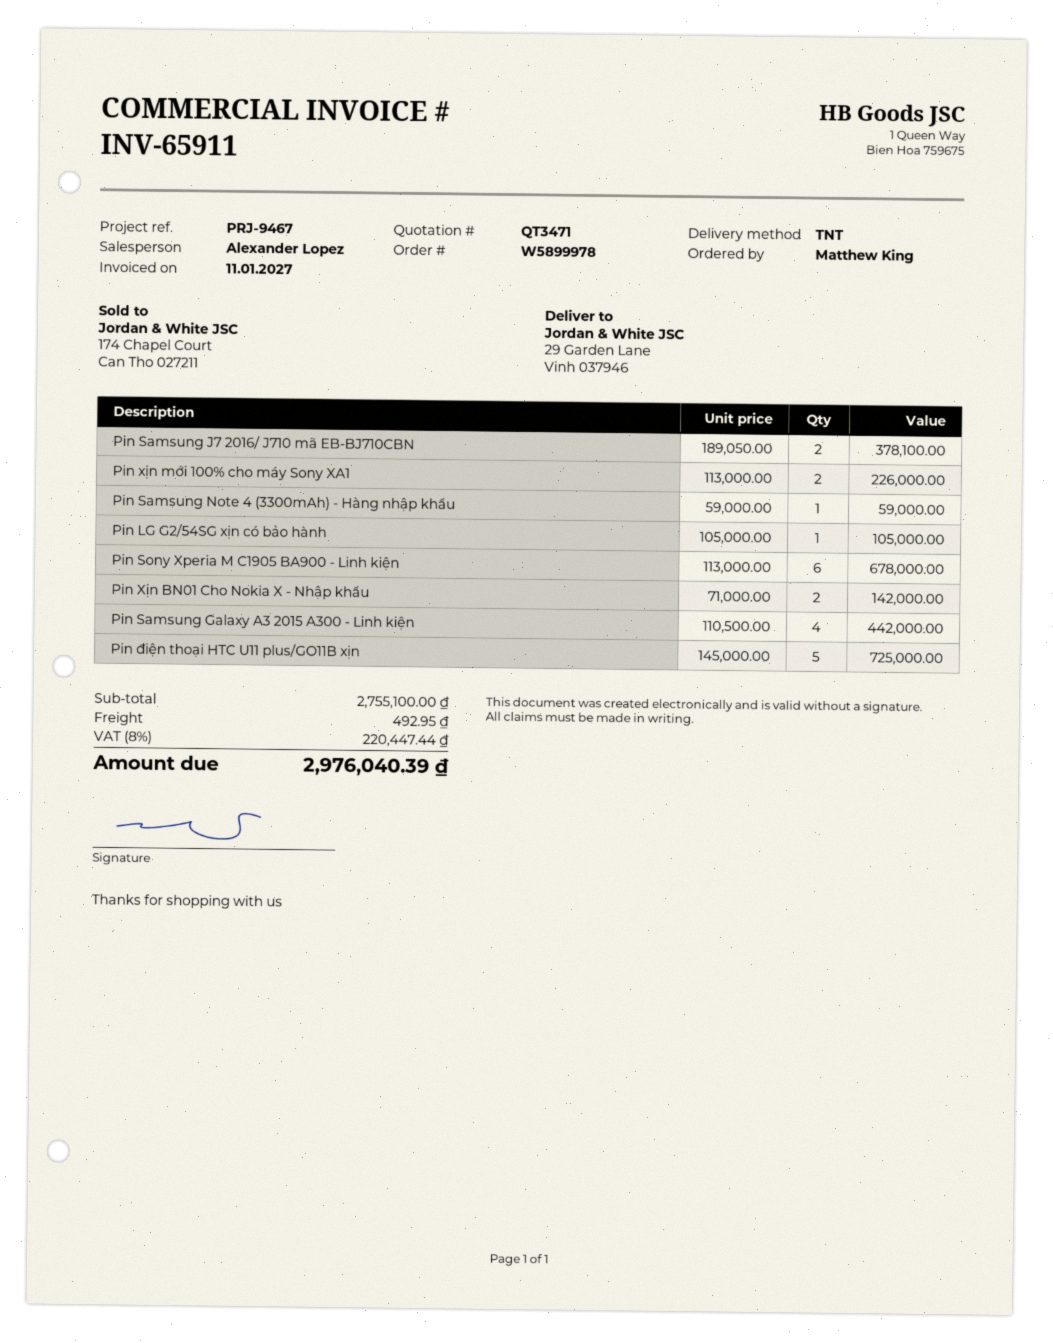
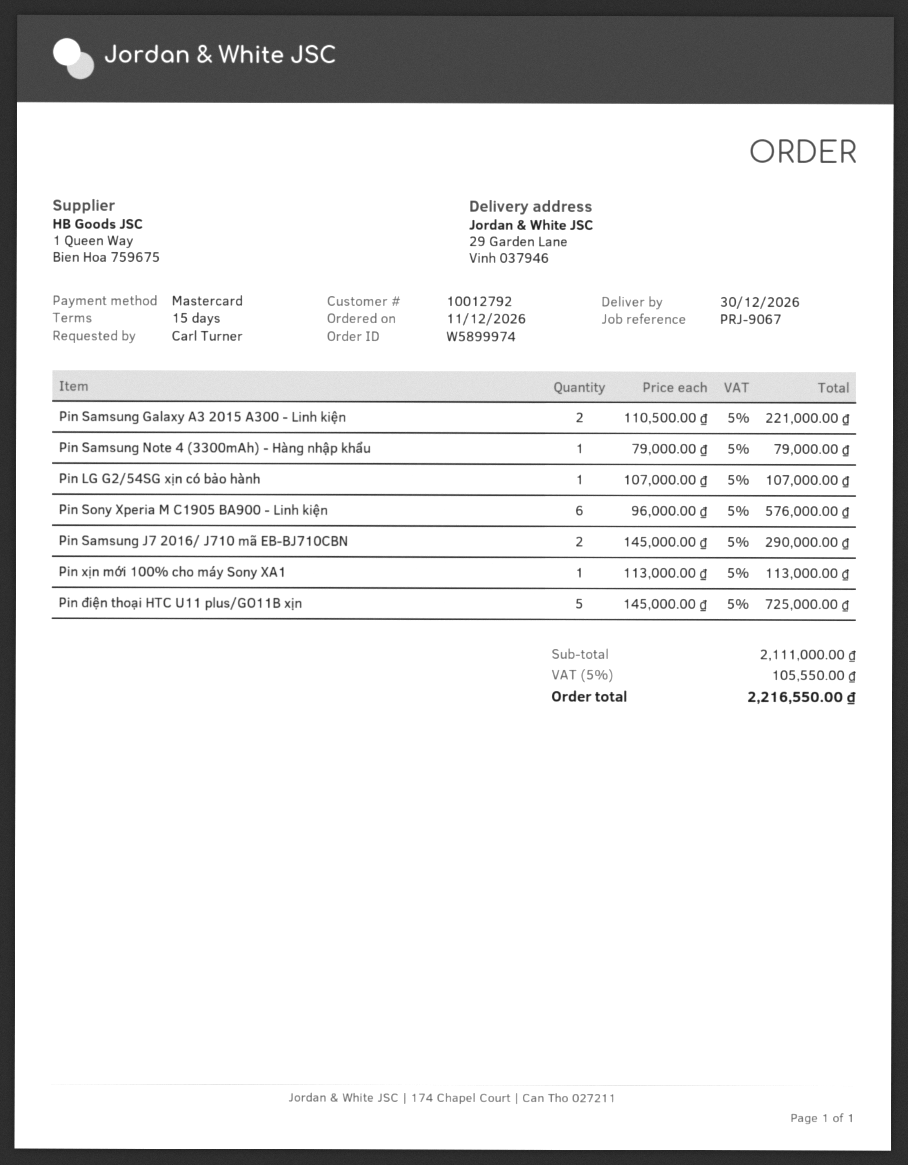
order number: W5899978 -> W5899974
reference: PRJ-9467 -> PRJ-9067
ordered by: Matthew King -> Carl Turner
Pin Samsung J7 2016/ J710 mã EB-BJ710CBN: 2 x 189050.00 = 378100.00 -> 2 x 145000.00 = 290000.00
Pin xịn mới 100% cho máy Sony XA1: 2 x 113000.00 = 226000.00 -> 1 x 113000.00 = 113000.00
Pin Samsung Note 4 (3300mAh) - Hàng nhập khẩu: 1 x 59000.00 = 59000.00 -> 1 x 79000.00 = 79000.00
Pin LG G2/54SG xịn có bảo hành: 1 x 105000.00 = 105000.00 -> 1 x 107000.00 = 107000.00
Pin Sony Xperia M C1905 BA900 - Linh kiện: 6 x 113000.00 = 678000.00 -> 6 x 96000.00 = 576000.00
Pin Xịn BN01 Cho Nokia X - Nhập khẩu: 2 x 71000.00 = 142000.00 -> none
Pin Samsung Galaxy A3 2015 A300 - Linh kiện: 4 x 110500.00 = 442000.00 -> 2 x 110500.00 = 221000.00
subtotal: 2755100.00 -> 2111000.00
shipping: 492.95 -> none
tax: 8% = 220447.44 -> 5% = 105550.00
total: 2976040.39 -> 2216550.00

